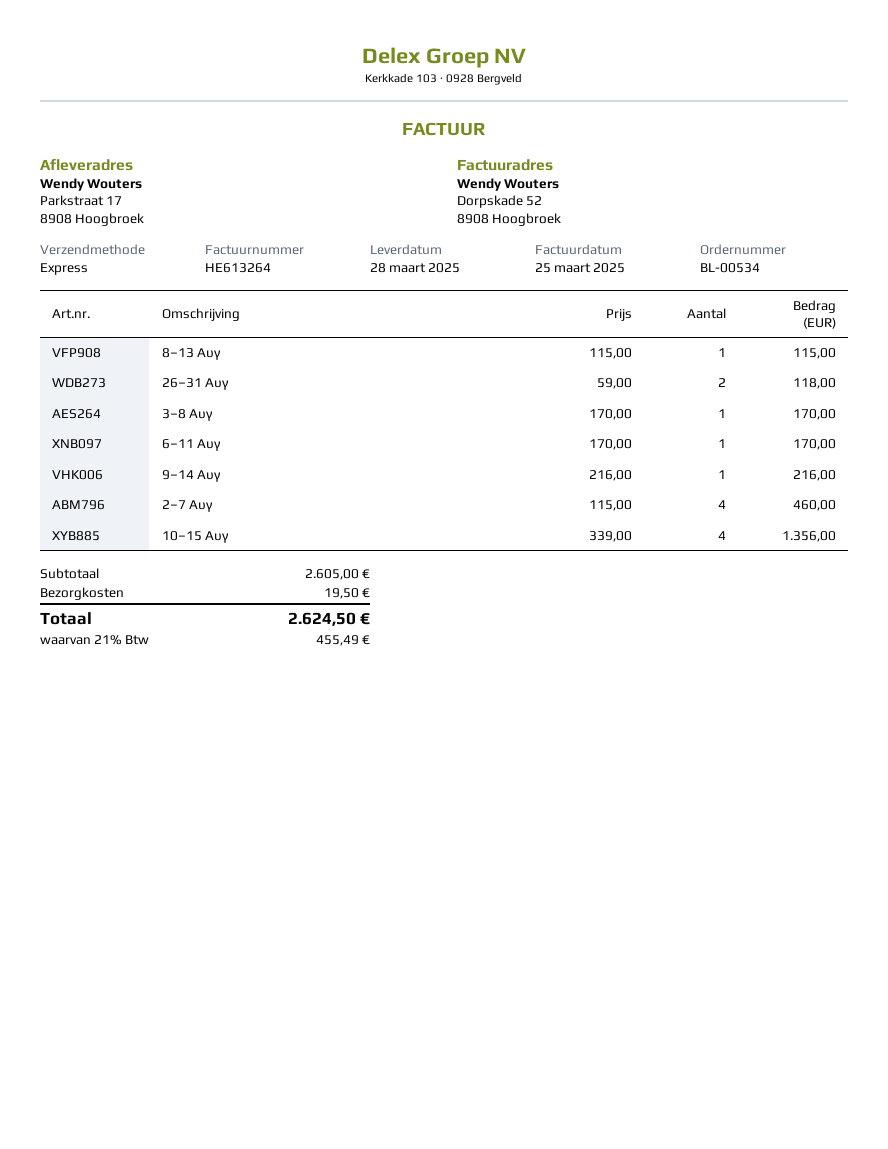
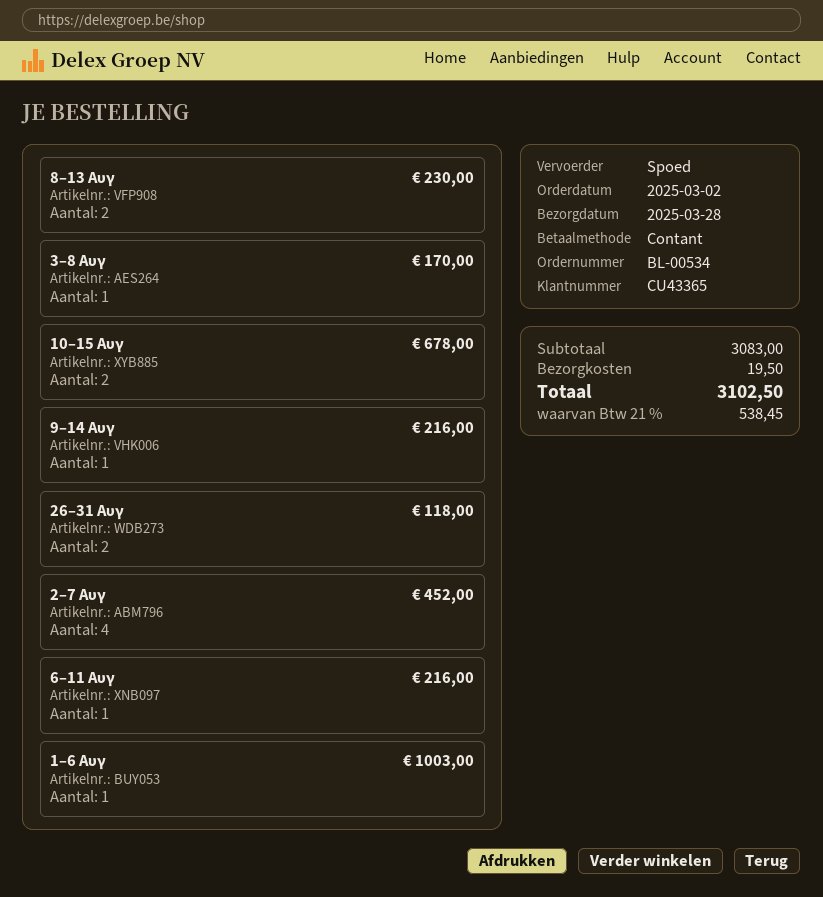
8–13 Αυγ: 1 for 115.00 -> 2 for 230.00
6–11 Αυγ: 1 for 170.00 -> 1 for 216.00
2–7 Αυγ: 4 for 460.00 -> 4 for 452.00
10–15 Αυγ: 4 for 1356.00 -> 2 for 678.00
1–6 Αυγ: none -> 1 for 1003.00
subtotal: 2605.00 -> 3083.00
tax: 21% = 455.49 -> 21% = 538.45
total: 2624.50 -> 3102.50

